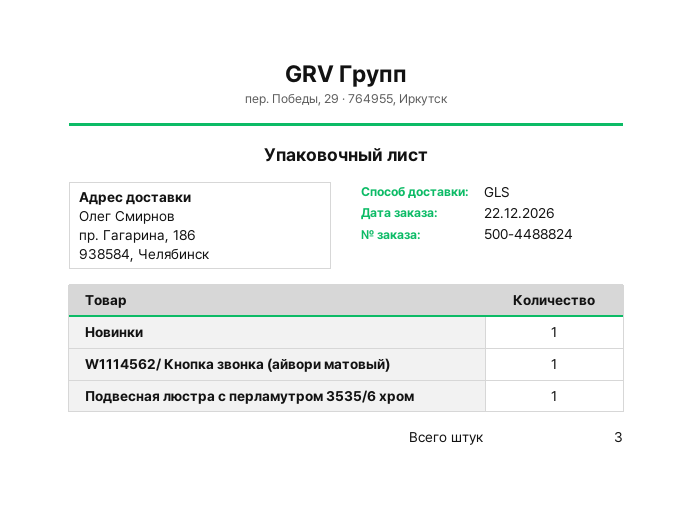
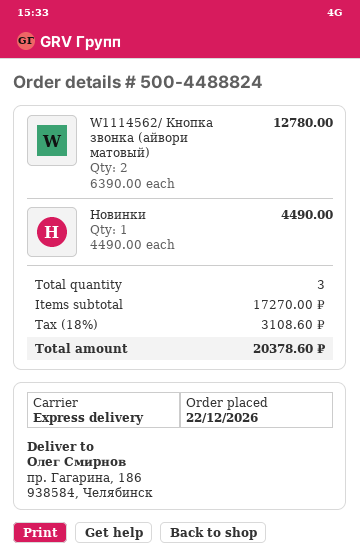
shipping method: GLS -> express
W1114562/ Кнопка звонка (айвори матовый): 1 -> 2
Подвесная люстра с перламутром 3535/6 хром: 1 -> none

